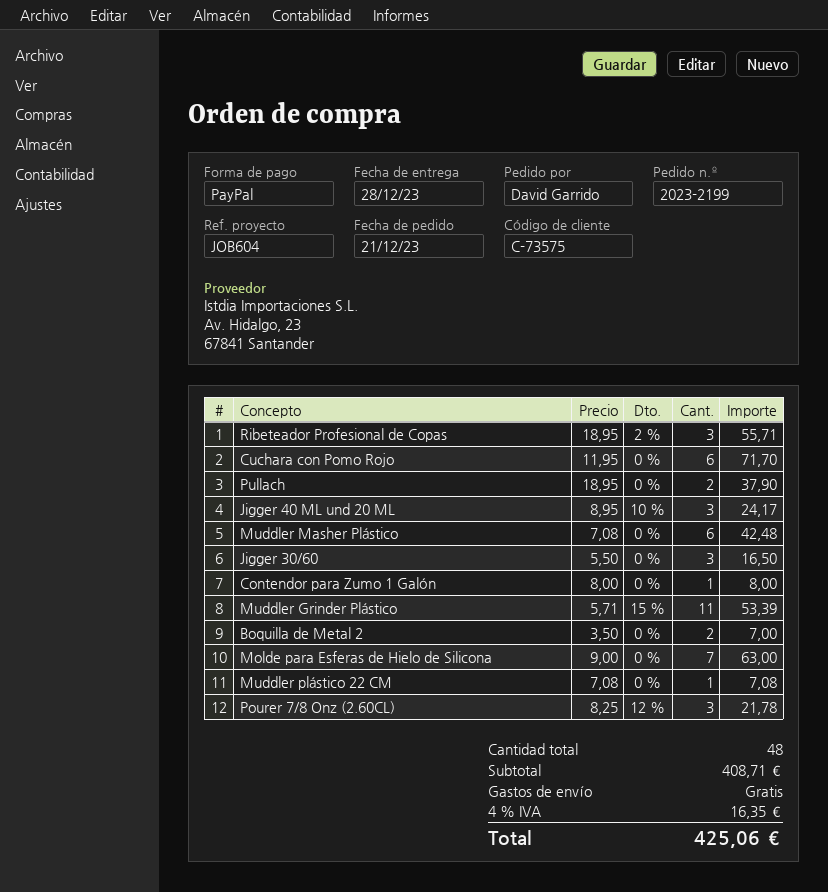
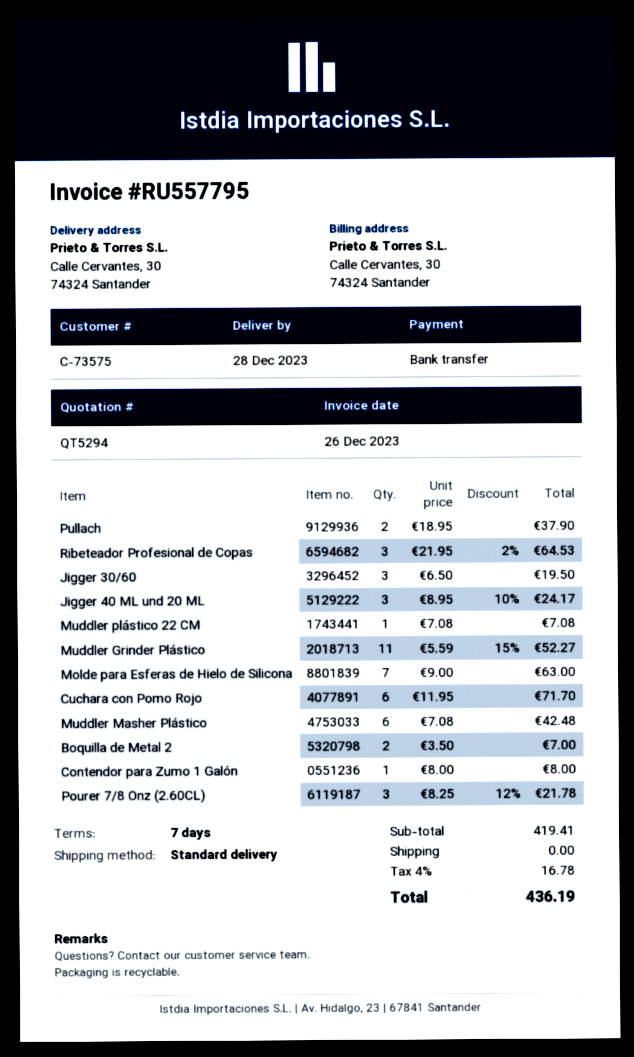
payment method: PayPal -> bank transfer
Ribeteador Profesional de Copas: 3 x 18.95 - 2% = 55.71 -> 3 x 21.95 - 2% = 64.53
Jigger 30/60: 3 x 5.50 = 16.50 -> 3 x 6.50 = 19.50
Muddler Grinder Plástico: 11 x 5.71 - 15% = 53.39 -> 11 x 5.59 - 15% = 52.27
subtotal: 408.71 -> 419.41
tax: 4% = 16.35 -> 4% = 16.78
total: 425.06 -> 436.19

